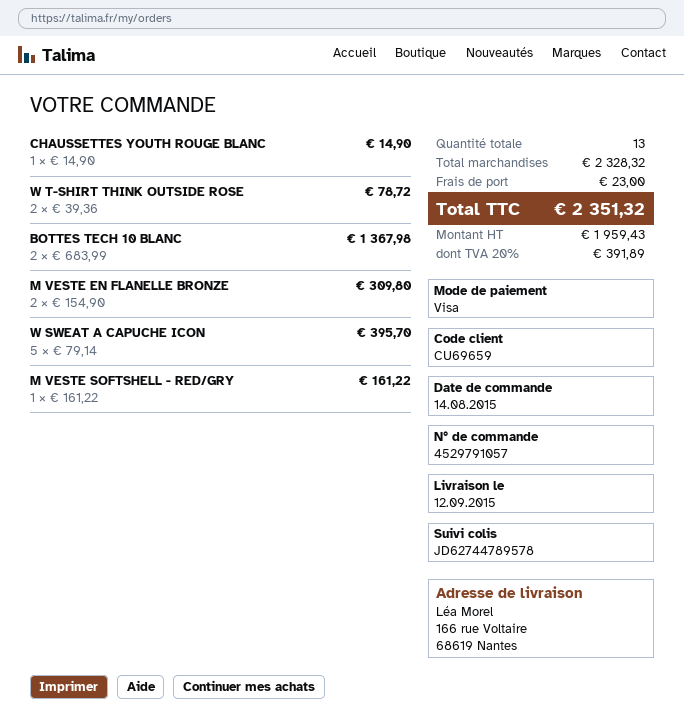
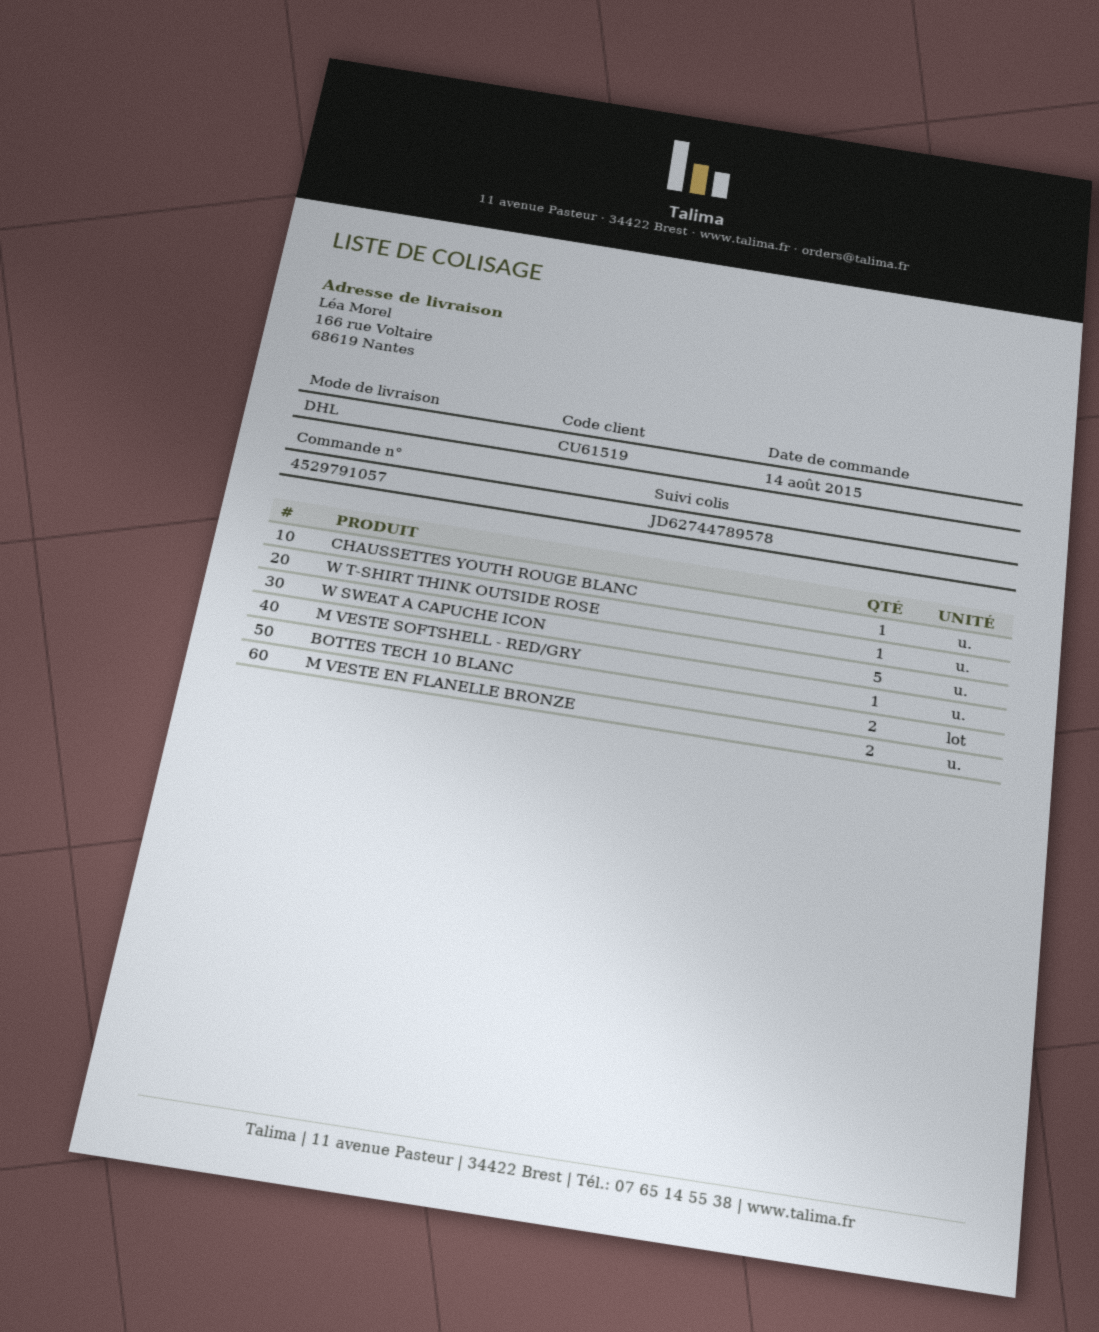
customer number: CU69659 -> CU61519
W T-SHIRT THINK OUTSIDE ROSE: 2 -> 1

